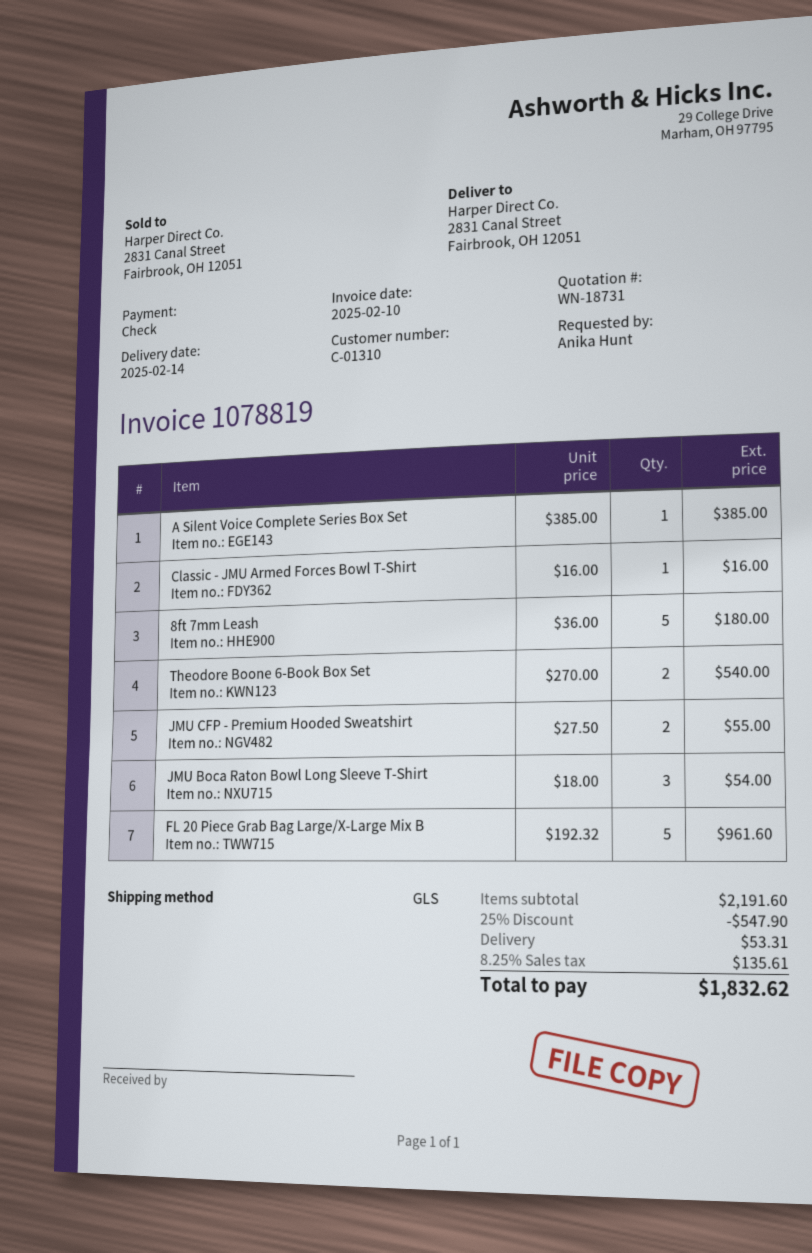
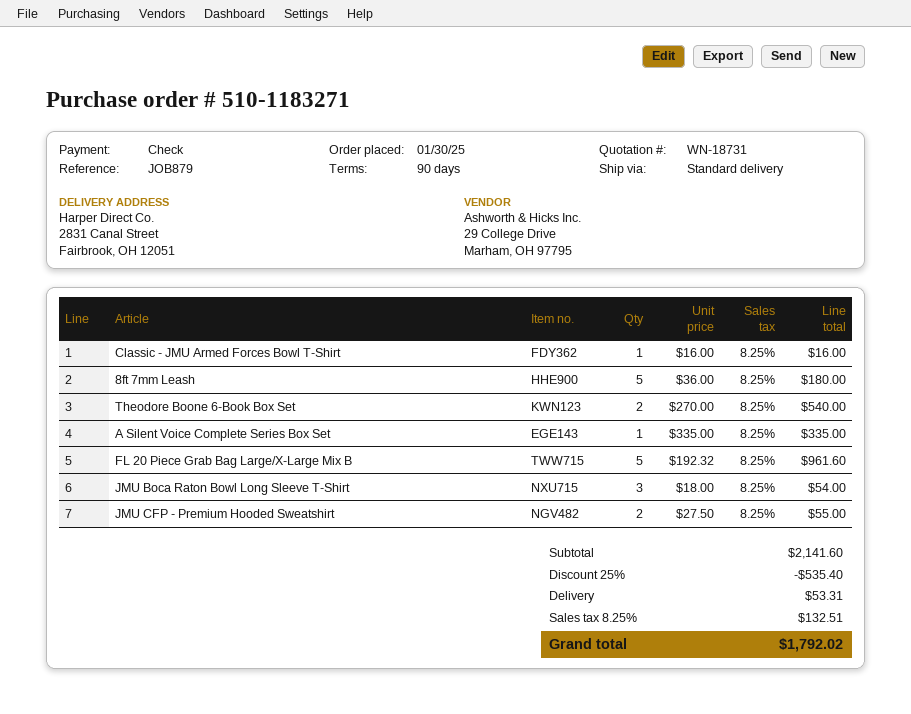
shipping method: GLS -> standard
A Silent Voice Complete Series Box Set: 1 x 385.00 = 385.00 -> 1 x 335.00 = 335.00
subtotal: 2191.60 -> 2141.60
discount: 25% = 547.90 -> 25% = 535.40
tax: 8.25% = 135.61 -> 8.25% = 132.51
total: 1832.62 -> 1792.02

